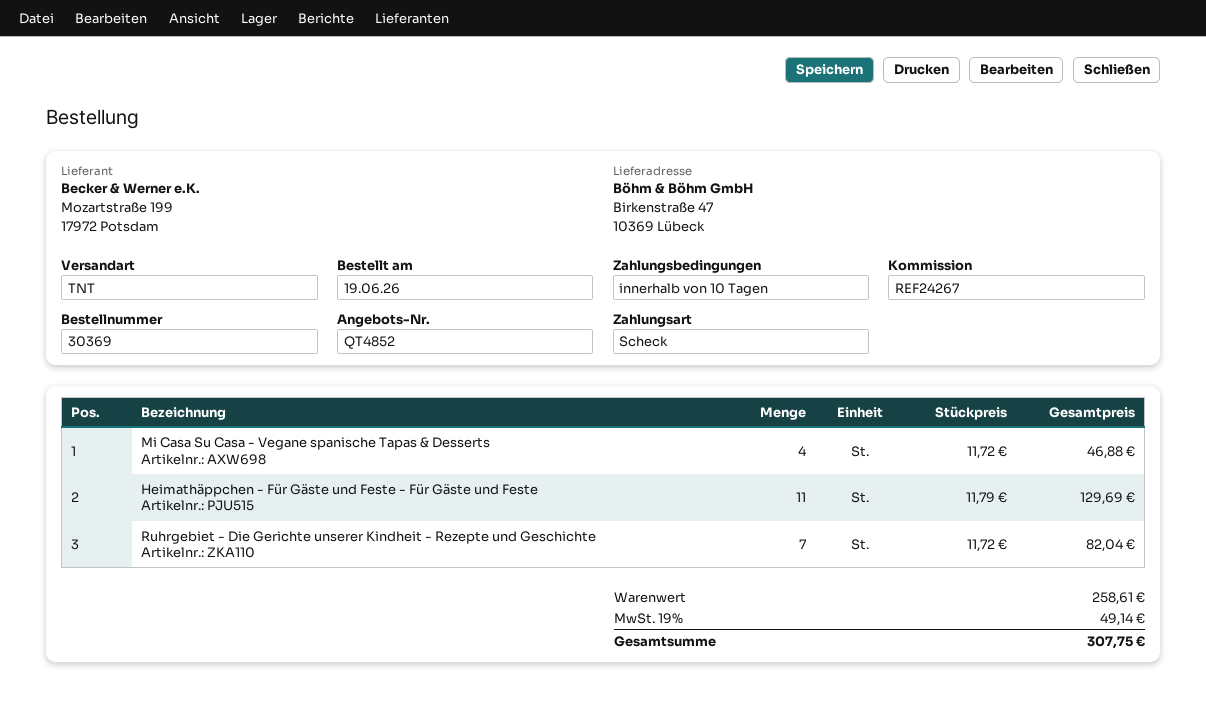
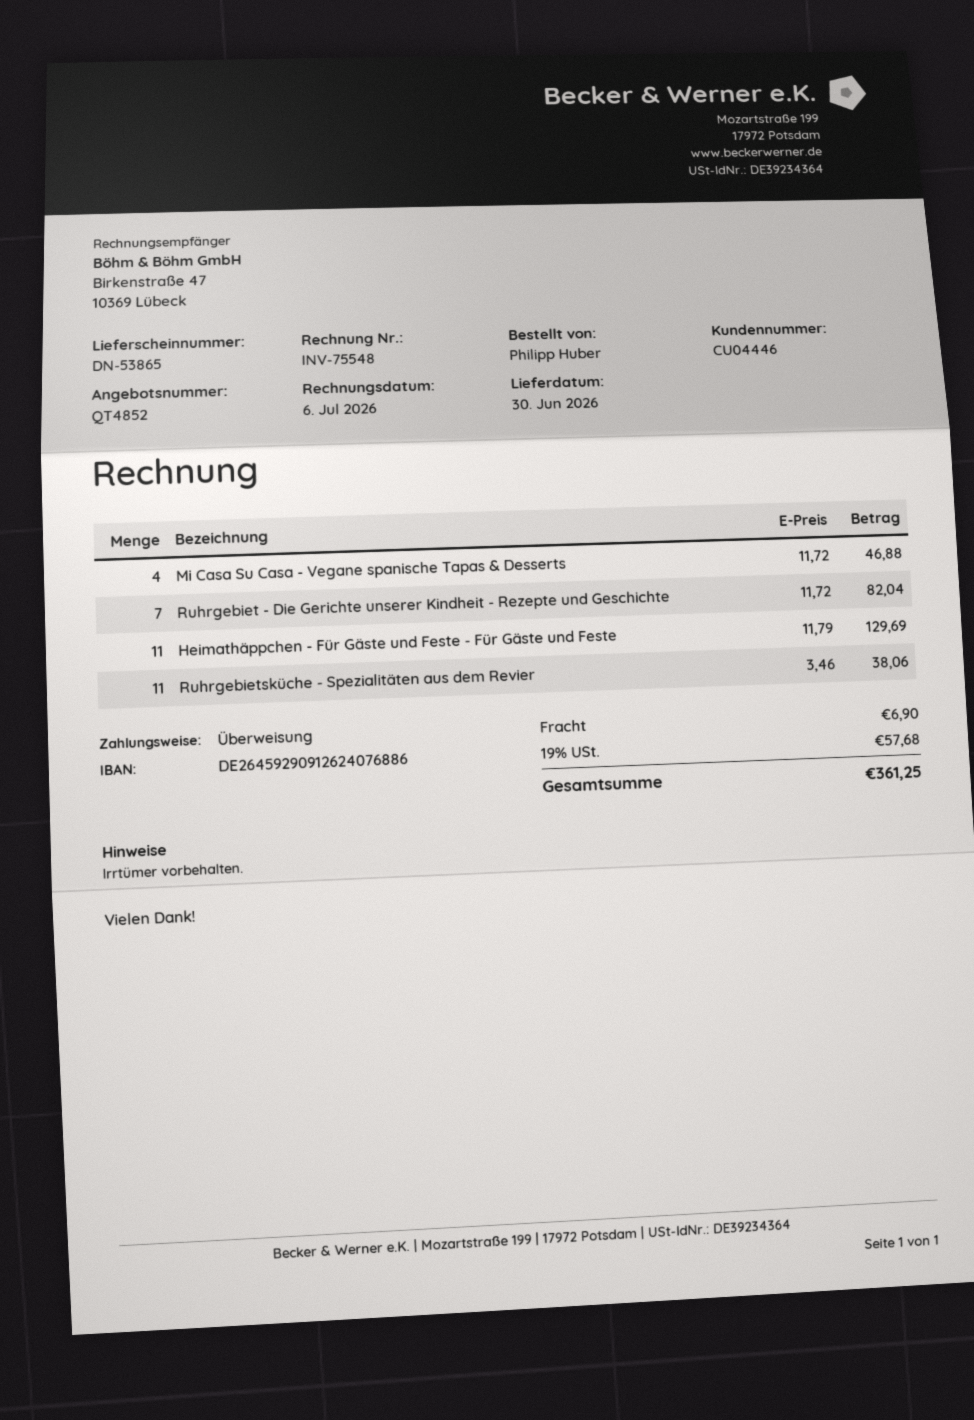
payment method: cheque -> bank transfer
Ruhrgebietsküche - Spezialitäten aus dem Revier: none -> 11 x 3.46 = 38.06
shipping: none -> 6.90
tax: 19% = 49.14 -> 19% = 57.68
total: 307.75 -> 361.25

